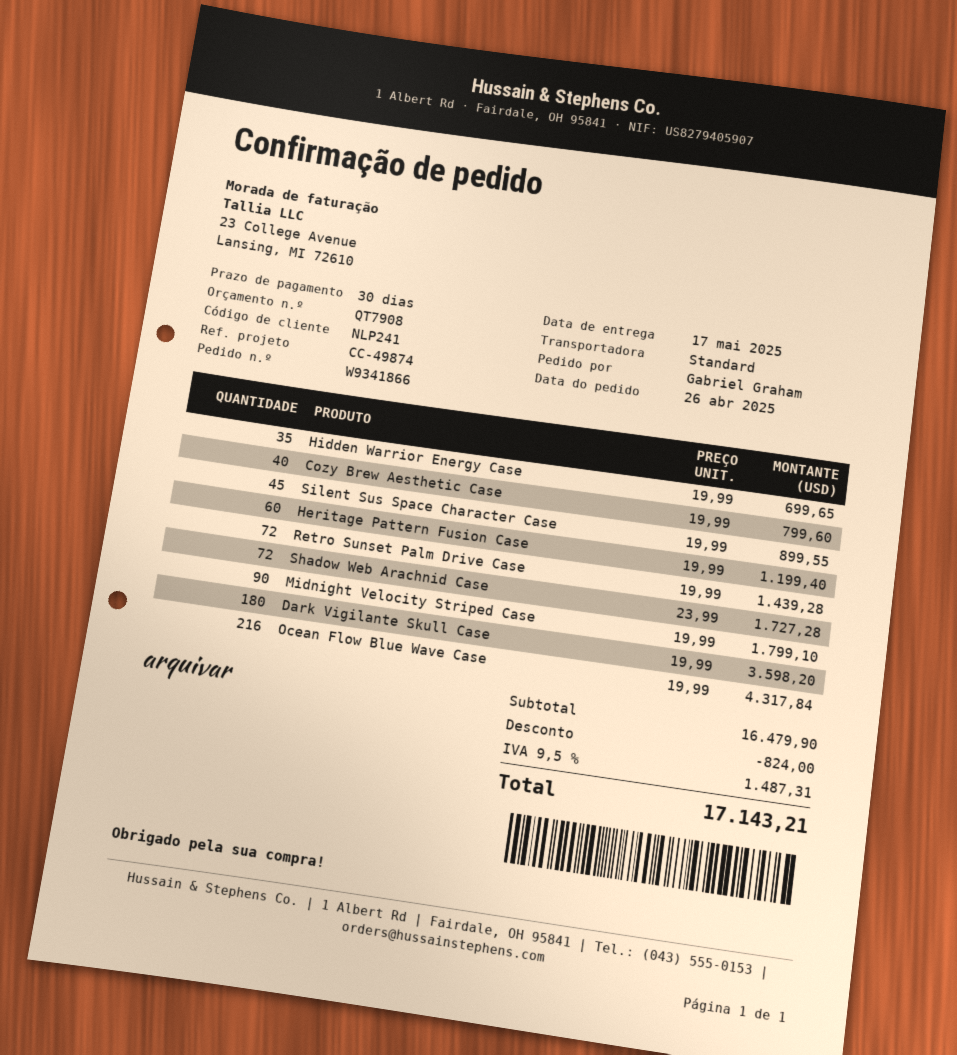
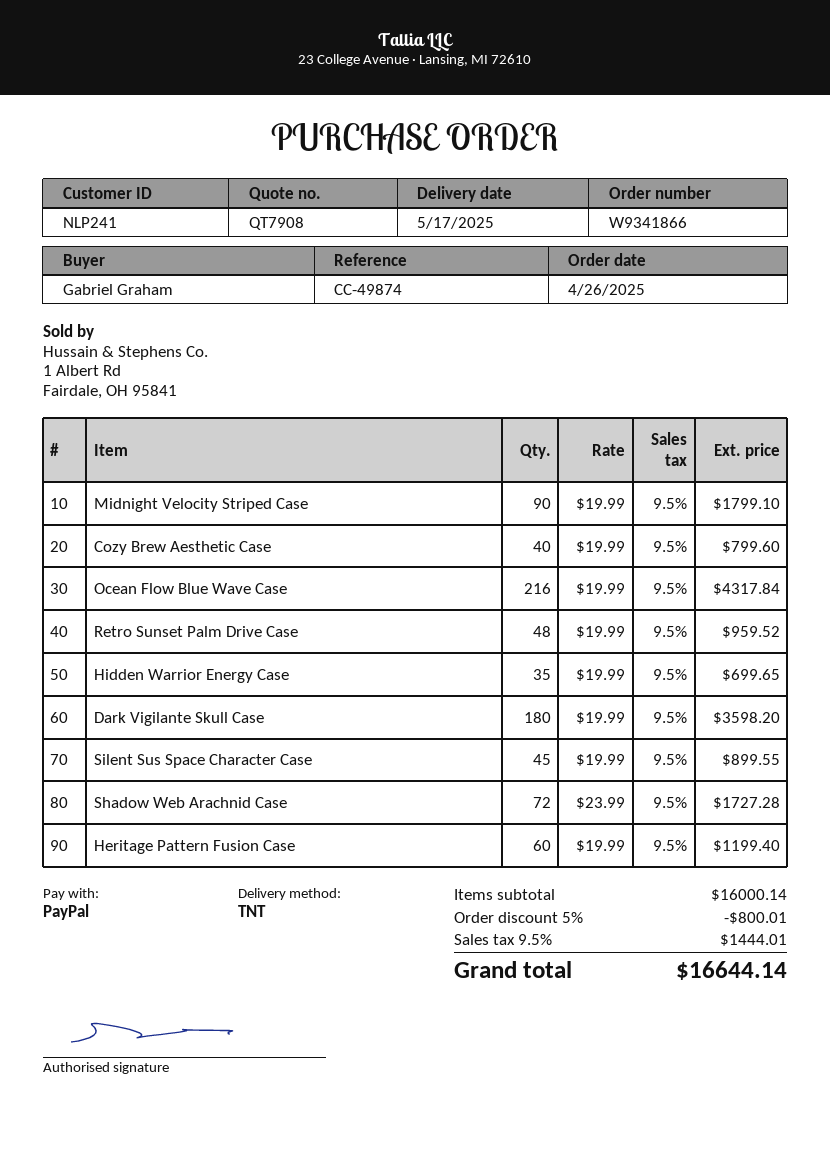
shipping method: standard -> TNT
Retro Sunset Palm Drive Case: 72 x 19.99 = 1439.28 -> 48 x 19.99 = 959.52
subtotal: 16479.90 -> 16000.14
discount: 824.00 -> 800.01
tax: 9.5% = 1487.31 -> 9.5% = 1444.01
total: 17143.21 -> 16644.14

